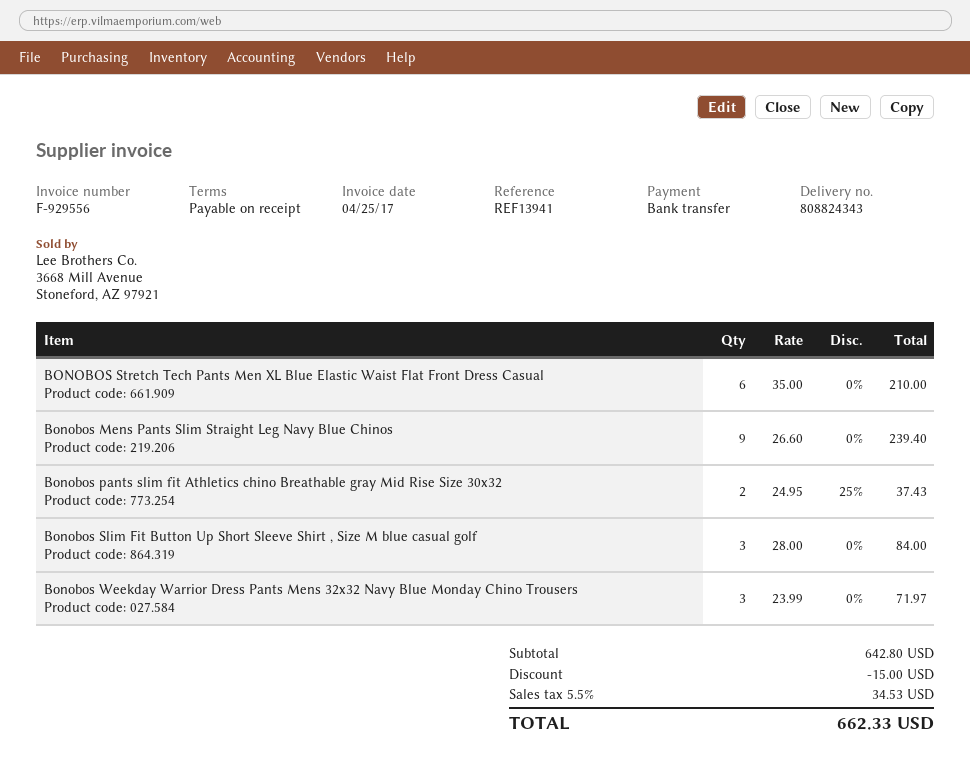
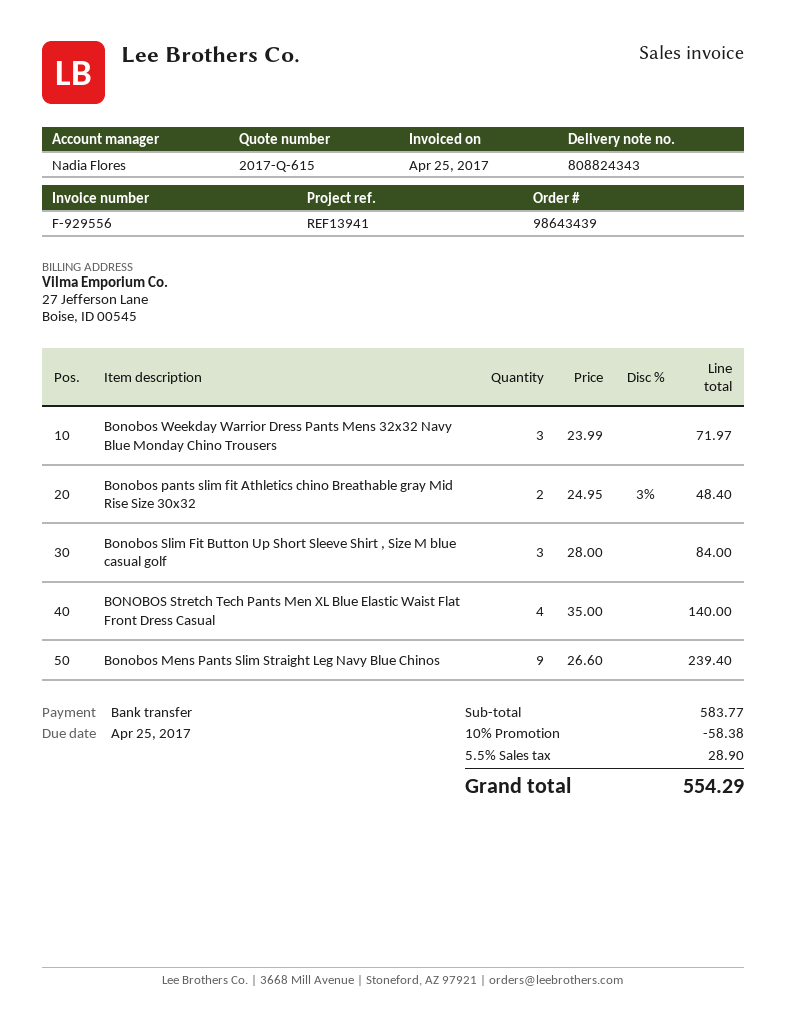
BONOBOS Stretch Tech Pants Men XL Blue Elastic Waist Flat Front Dress Casual: 6 x 35.00 = 210.00 -> 4 x 35.00 = 140.00
Bonobos pants slim fit Athletics chino Breathable gray Mid Rise Size 30x32: 2 x 24.95 - 25% = 37.43 -> 2 x 24.95 - 3% = 48.40
subtotal: 642.80 -> 583.77
discount: 15.00 -> 58.38
tax: 5.5% = 34.53 -> 5.5% = 28.90
total: 662.33 -> 554.29

